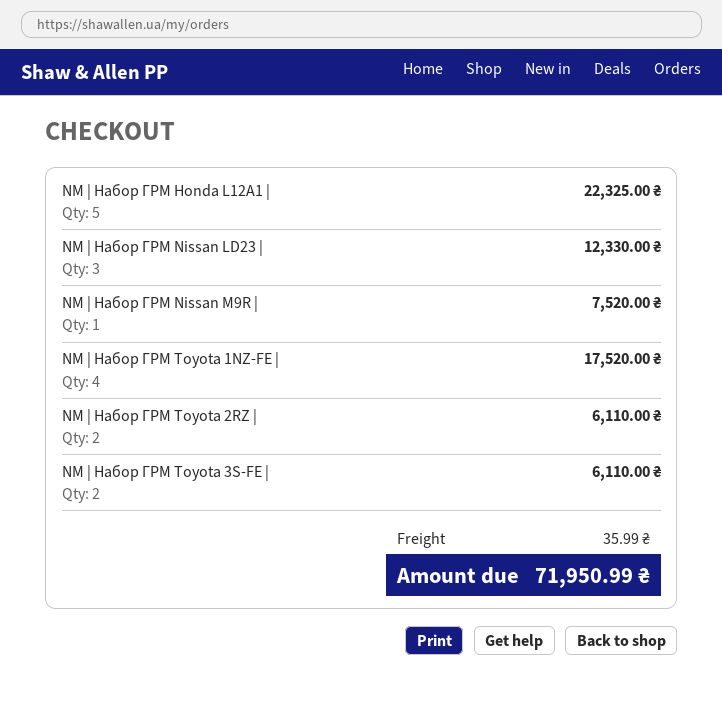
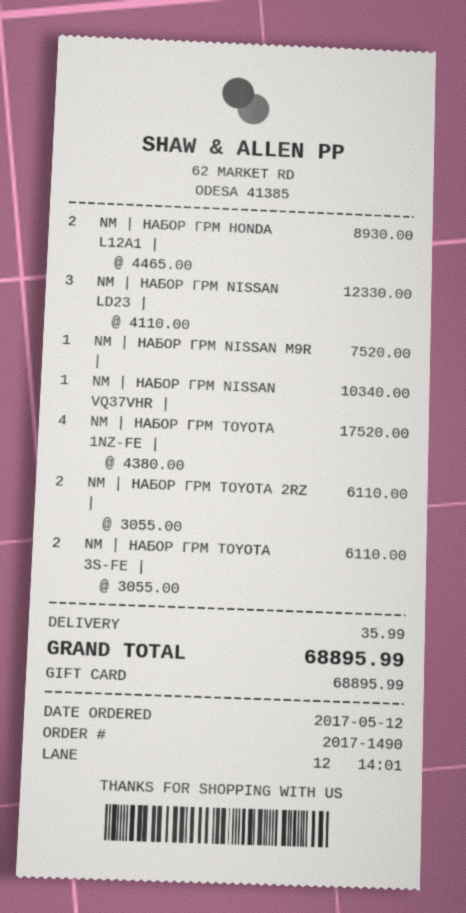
NM | Набор ГРМ Honda L12A1 |: 5 for 22325.00 -> 2 for 8930.00
NM | НАБОР ГРМ NISSAN VQ37VHR |: none -> 1 for 10340.00
total: 71950.99 -> 68895.99

